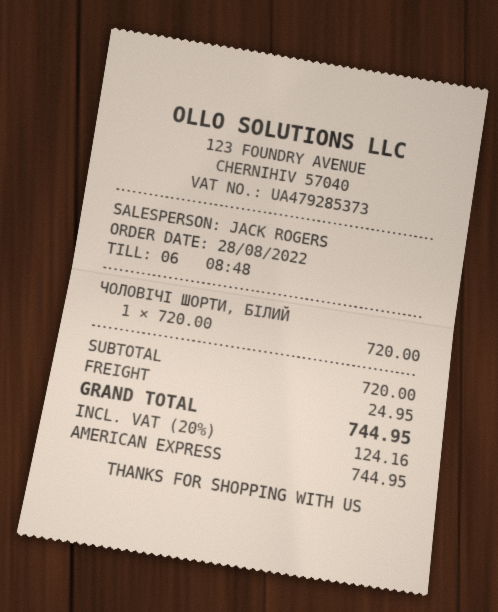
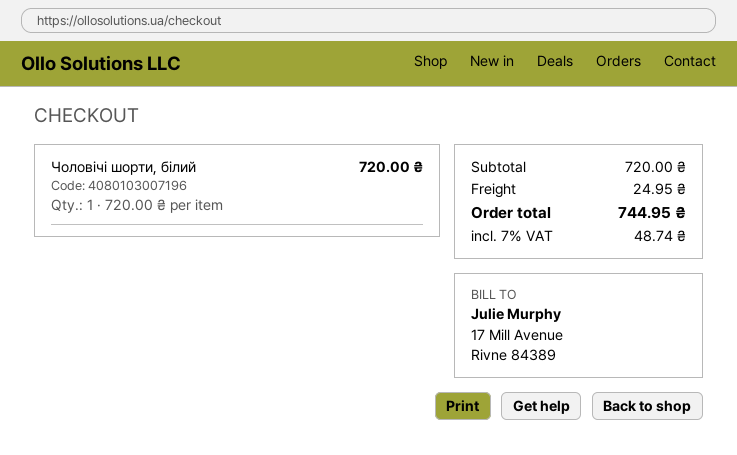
tax: 20% = 124.16 -> 7% = 48.74

